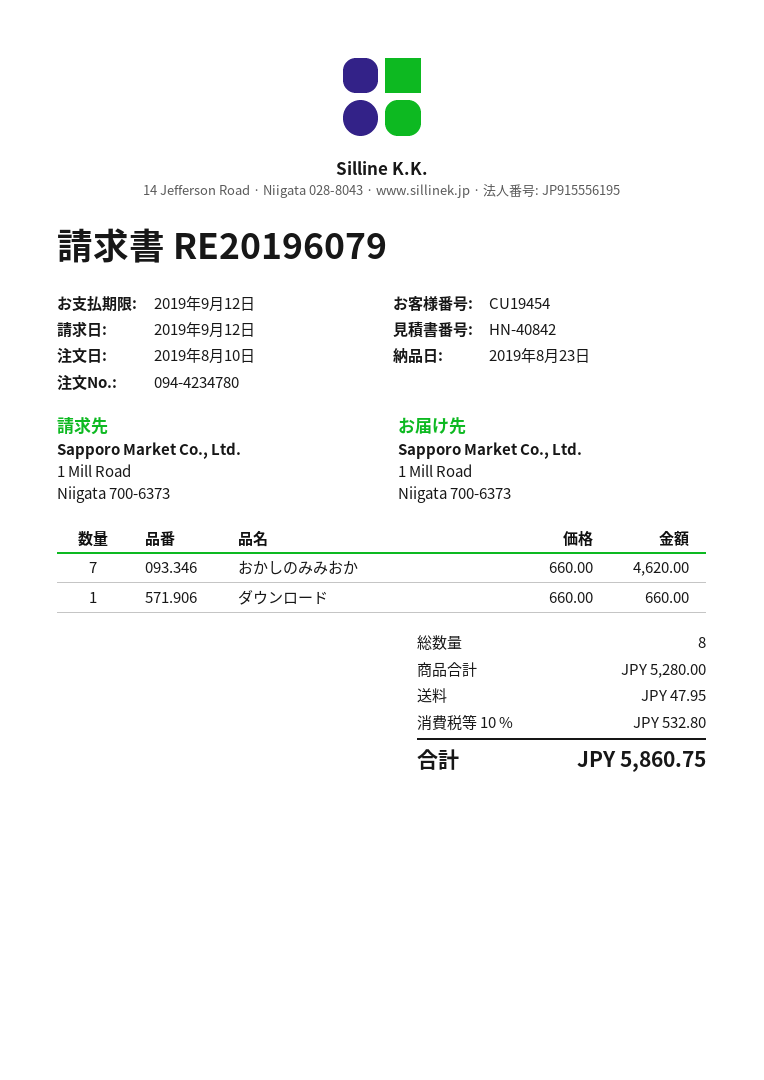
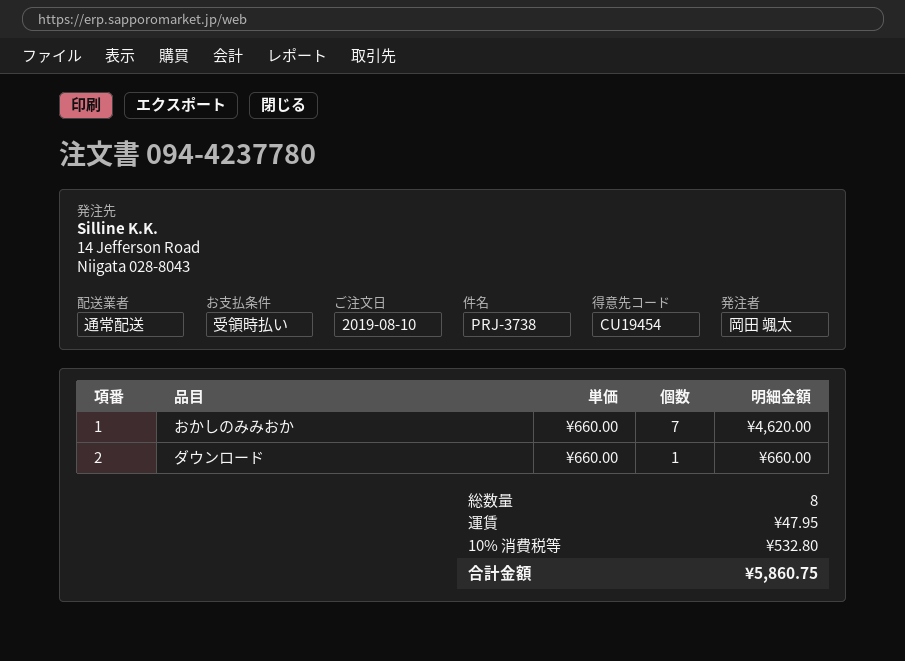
order number: 094-4234780 -> 094-4237780

